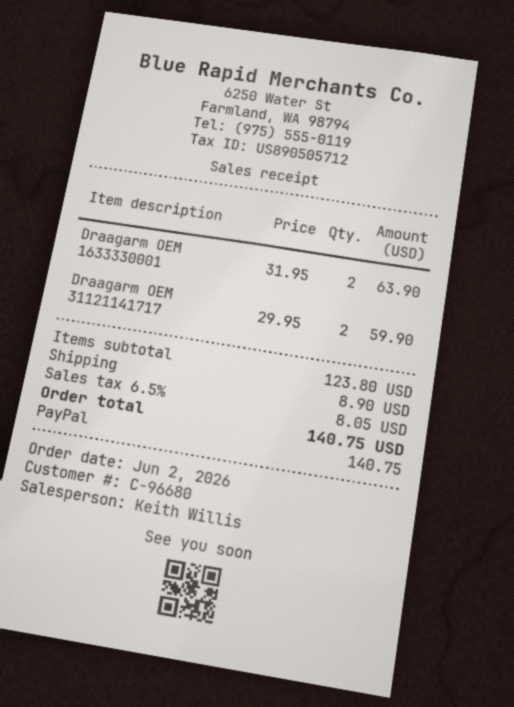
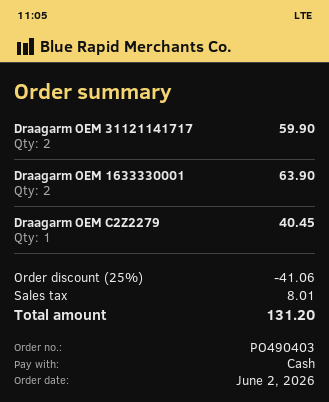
payment method: PayPal -> cash
Draagarm OEM C2Z2279: none -> 1 for 40.45
discount: none -> 25% = 41.06
shipping: 8.90 -> none
tax: 8.05 -> 8.01
total: 140.75 -> 131.20

